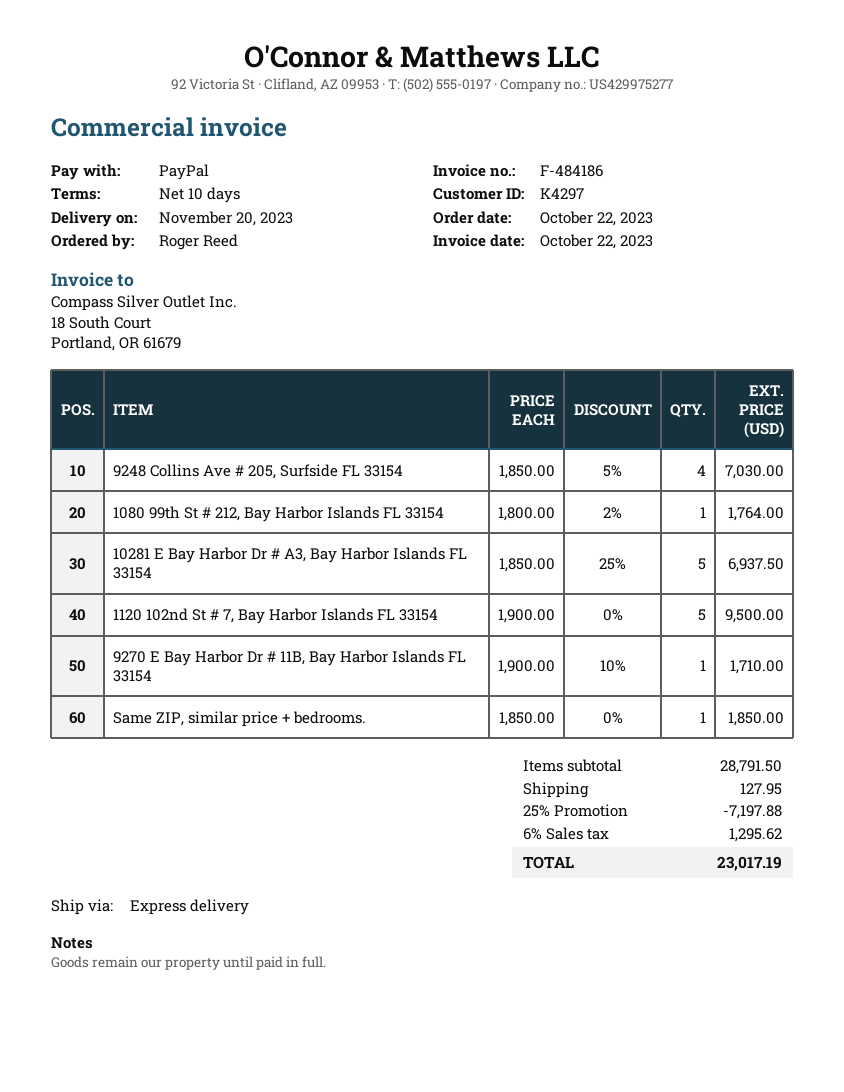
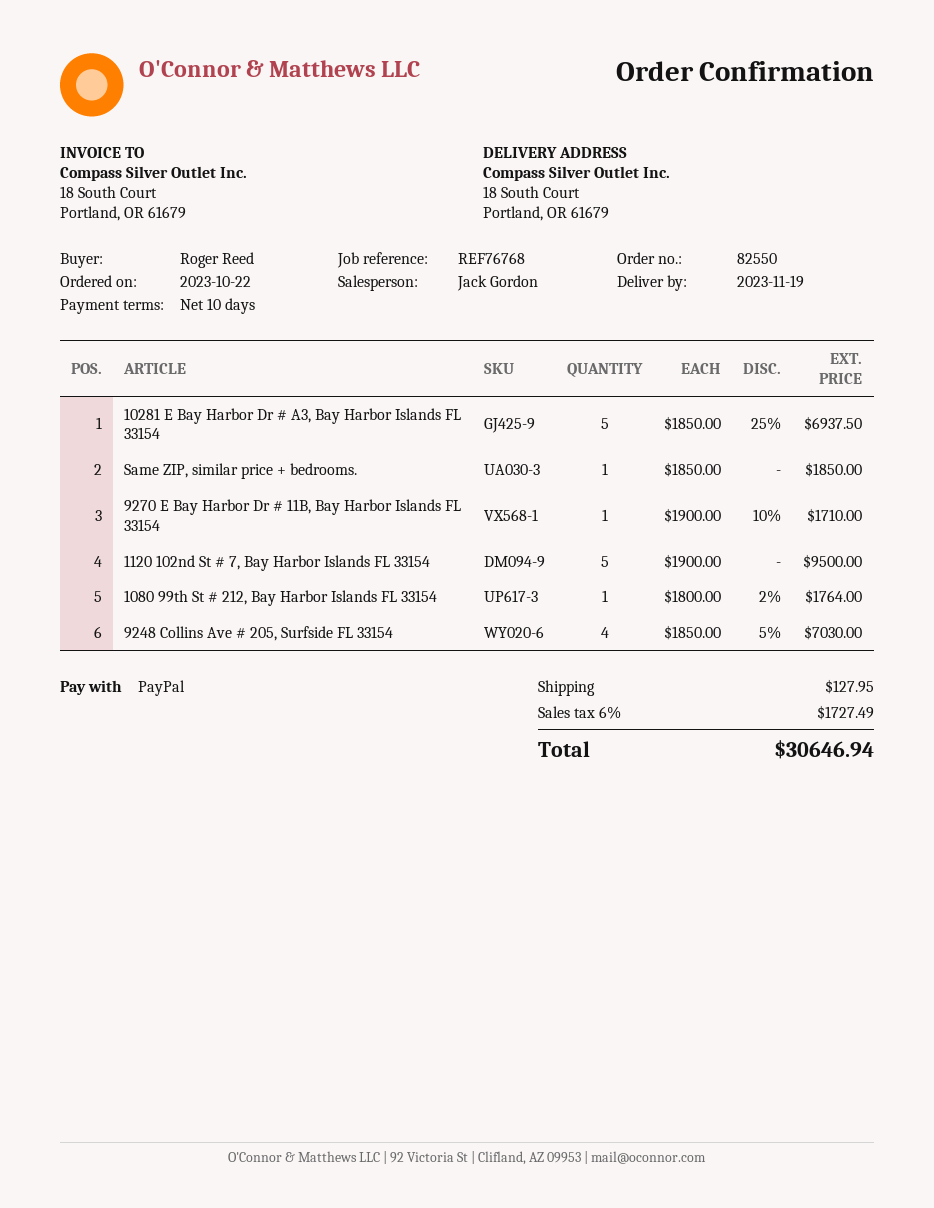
delivery date: 2023-11-20 -> 2023-11-19
discount: 25% = 7197.88 -> none
tax: 6% = 1295.62 -> 6% = 1727.49
total: 23017.19 -> 30646.94

